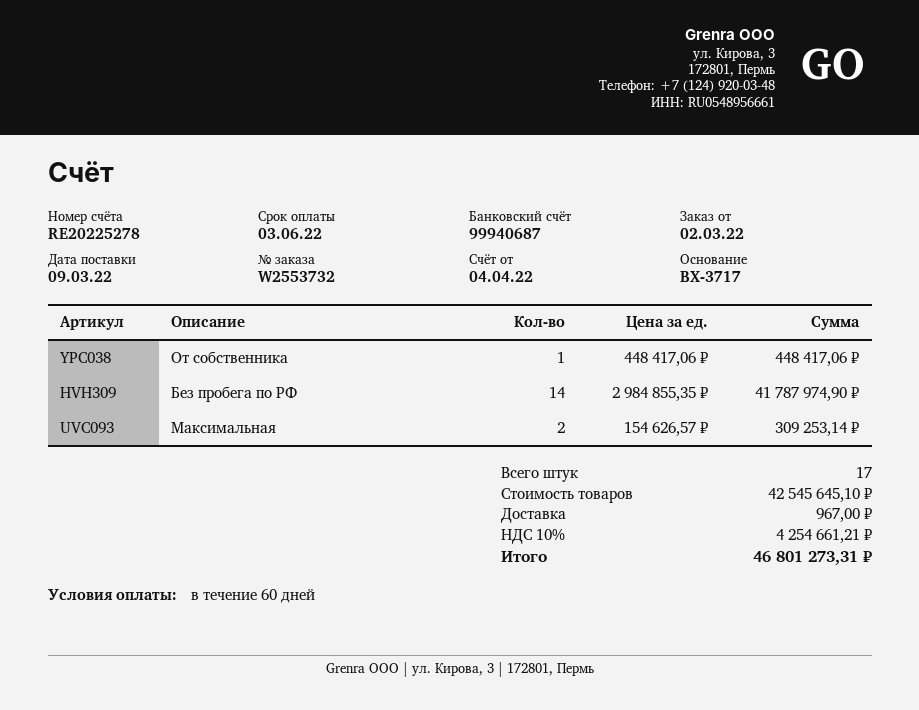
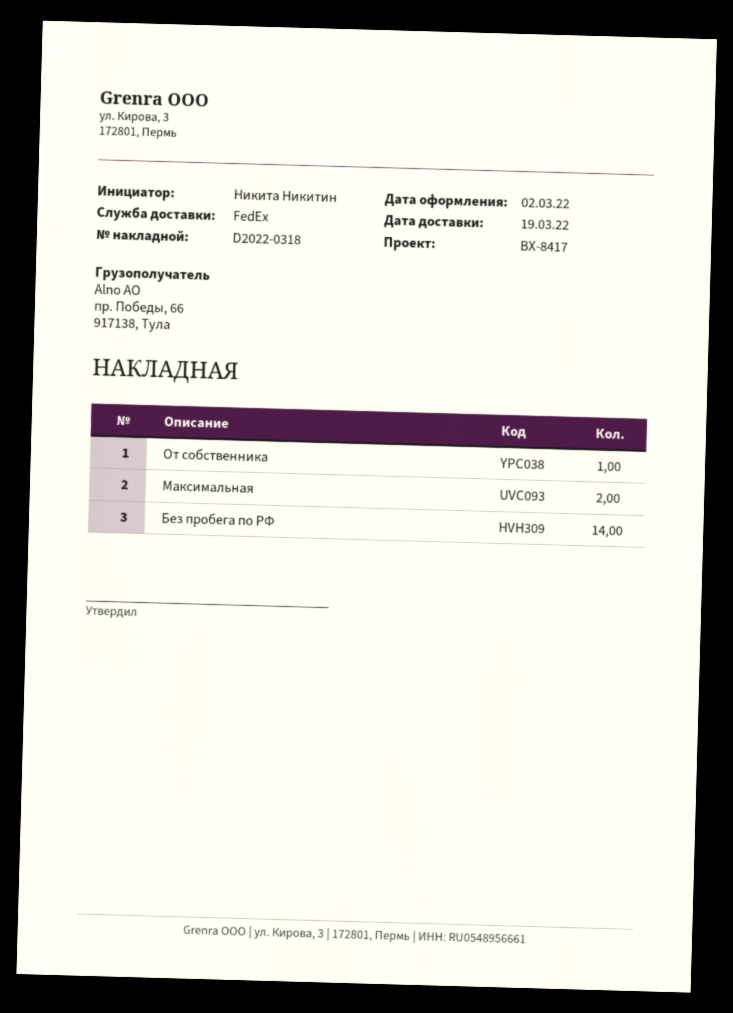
delivery date: 2022-03-09 -> 2022-03-19
reference: BX-3717 -> BX-8417

